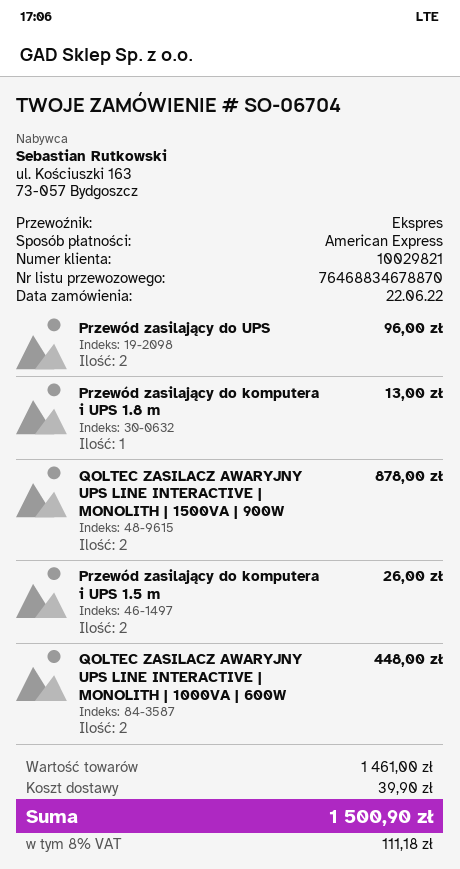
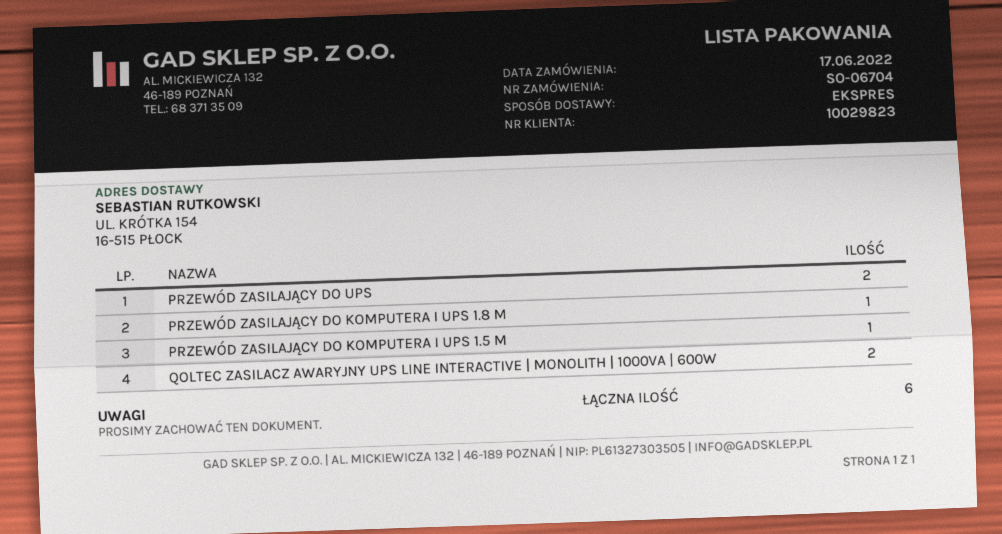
order date: 2022-06-22 -> 2022-06-17
customer number: 10029821 -> 10029823
QOLTEC ZASILACZ AWARYJNY UPS LINE INTERACTIVE | MONOLITH | 1500VA | 900W: 2 -> none
Przewód zasilający do komputera i UPS 1.5 m: 2 -> 1

